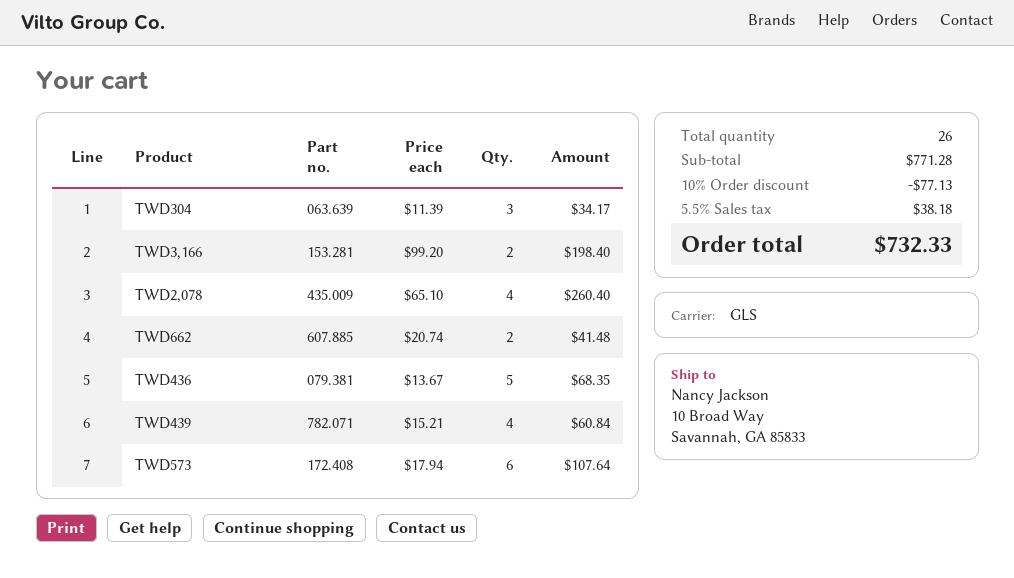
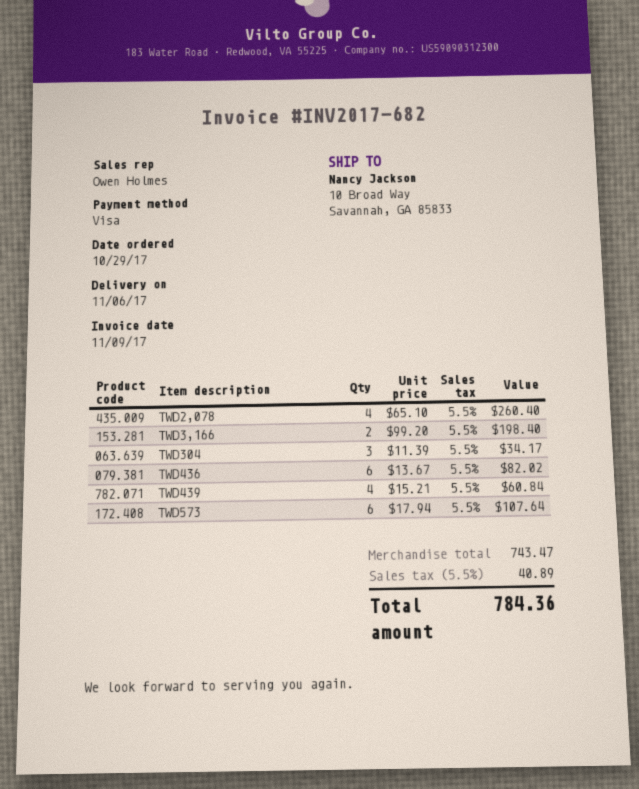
TWD662: 2 x 20.74 = 41.48 -> none
TWD436: 5 x 13.67 = 68.35 -> 6 x 13.67 = 82.02
subtotal: 771.28 -> 743.47
discount: 10% = 77.13 -> none
tax: 5.5% = 38.18 -> 5.5% = 40.89
total: 732.33 -> 784.36

